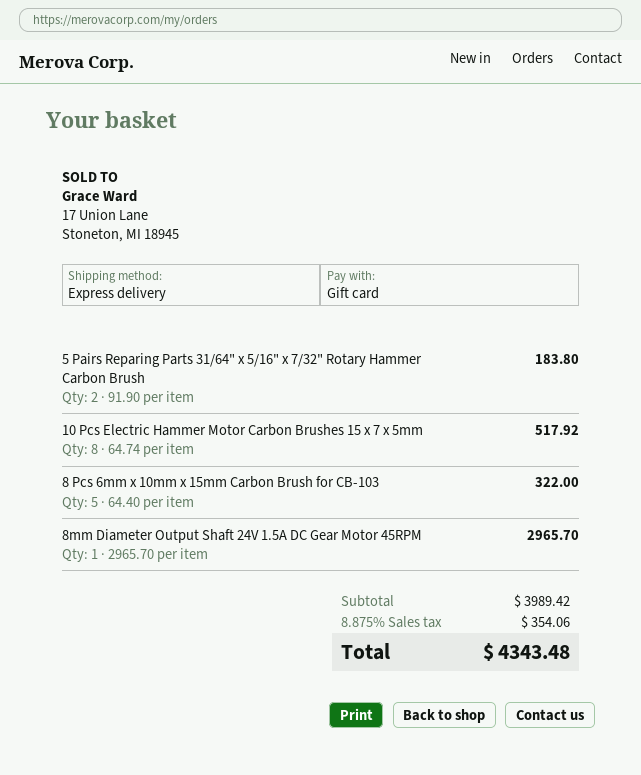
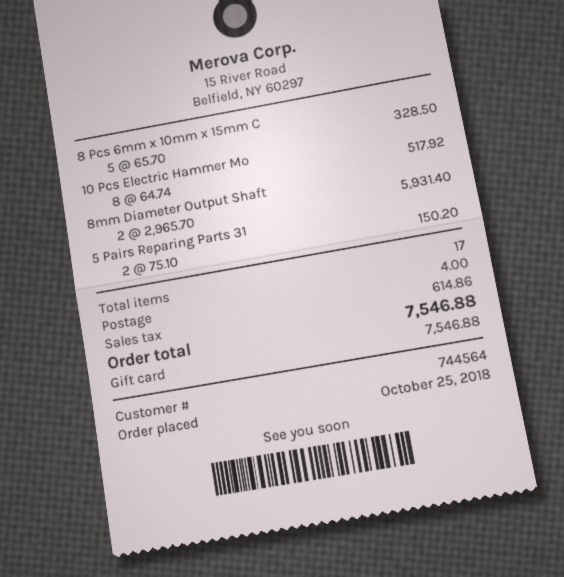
5 Pairs Reparing Parts 31/64" x 5/16" x 7/32" Rotary Hammer Carbon Brush: 2 x 91.90 = 183.80 -> 2 x 75.10 = 150.20
8 Pcs 6mm x 10mm x 15mm Carbon Brush for CB-103: 5 x 64.40 = 322.00 -> 5 x 65.70 = 328.50
8mm Diameter Output Shaft 24V 1.5A DC Gear Motor 45RPM: 1 x 2965.70 = 2965.70 -> 2 x 2965.70 = 5931.40
shipping: none -> 4.00
tax: 354.06 -> 614.86
total: 4343.48 -> 7546.88

